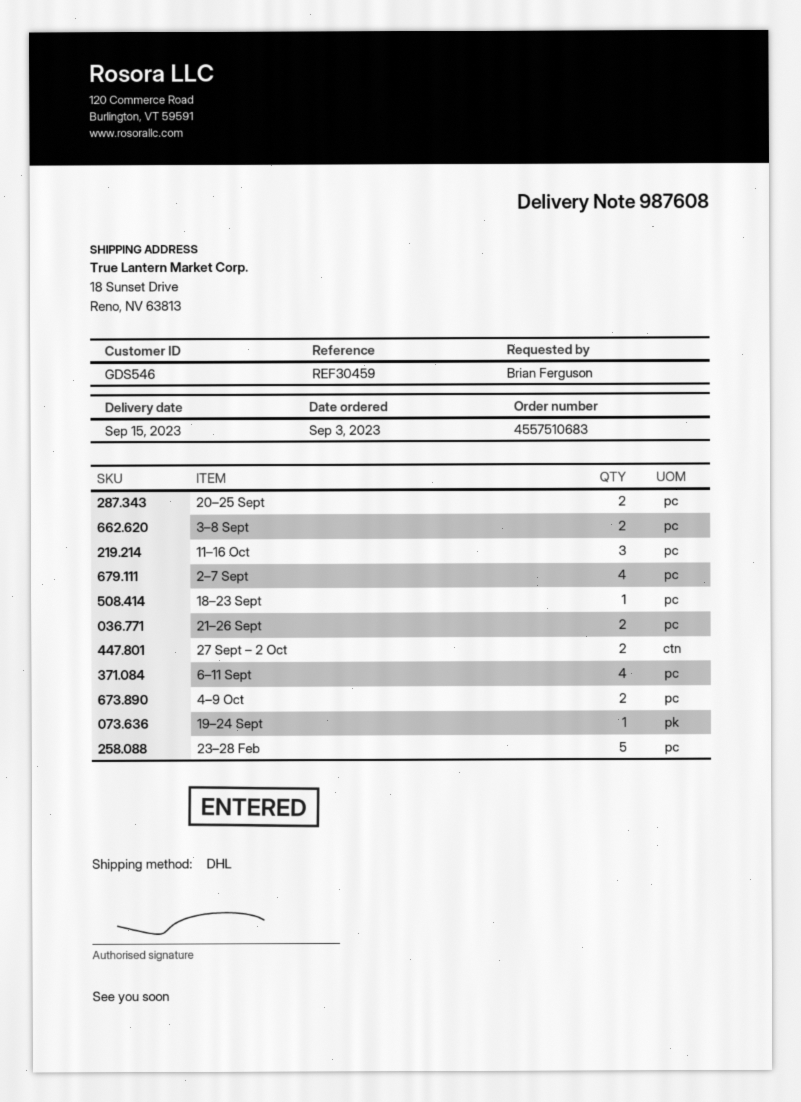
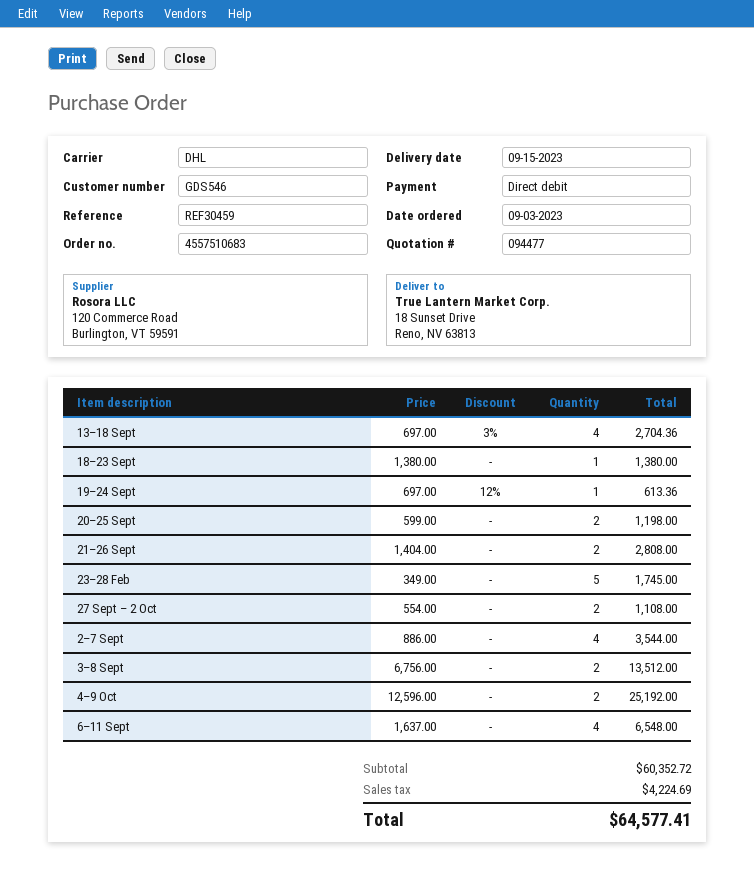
11–16 Oct: 3 -> none
13–18 Sept: none -> 4

